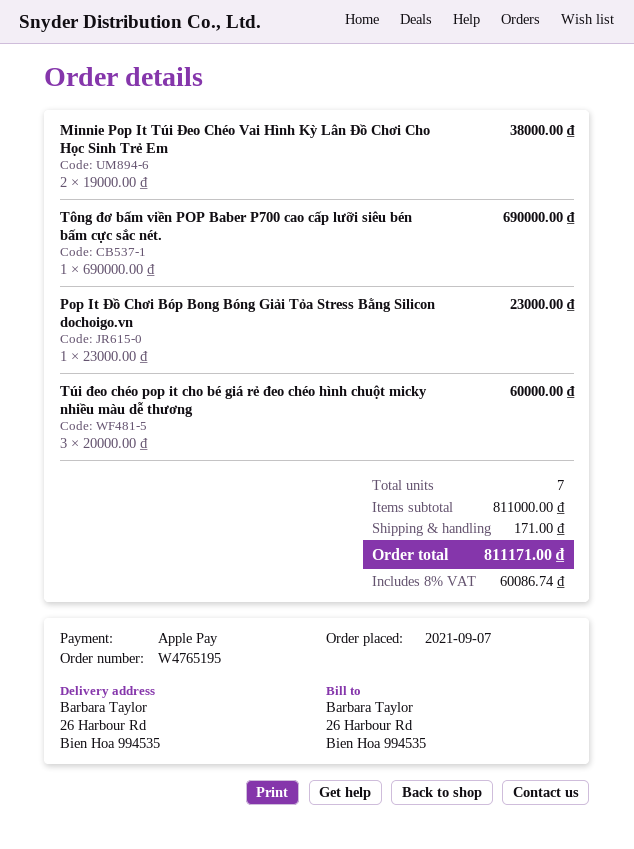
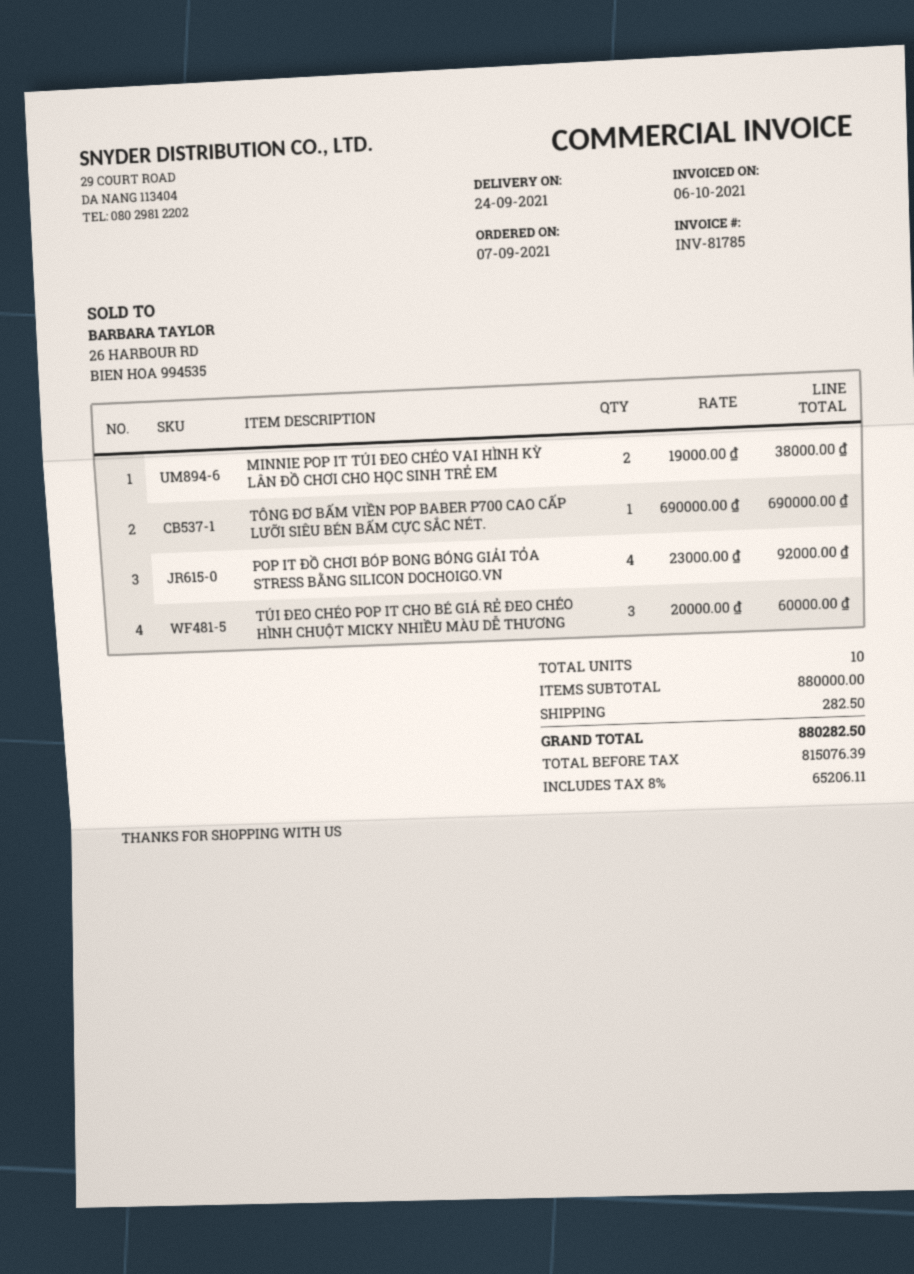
Pop It Đồ Chơi Bóp Bong Bóng Giải Tỏa Stress Bằng Silicon dochoigo.vn: 1 x 23000.00 = 23000.00 -> 4 x 23000.00 = 92000.00
total quantity: 7 -> 10
subtotal: 811000.00 -> 880000.00
shipping: 171.00 -> 282.50
tax: 8% = 60086.74 -> 8% = 65206.11
total: 811171.00 -> 880282.50

